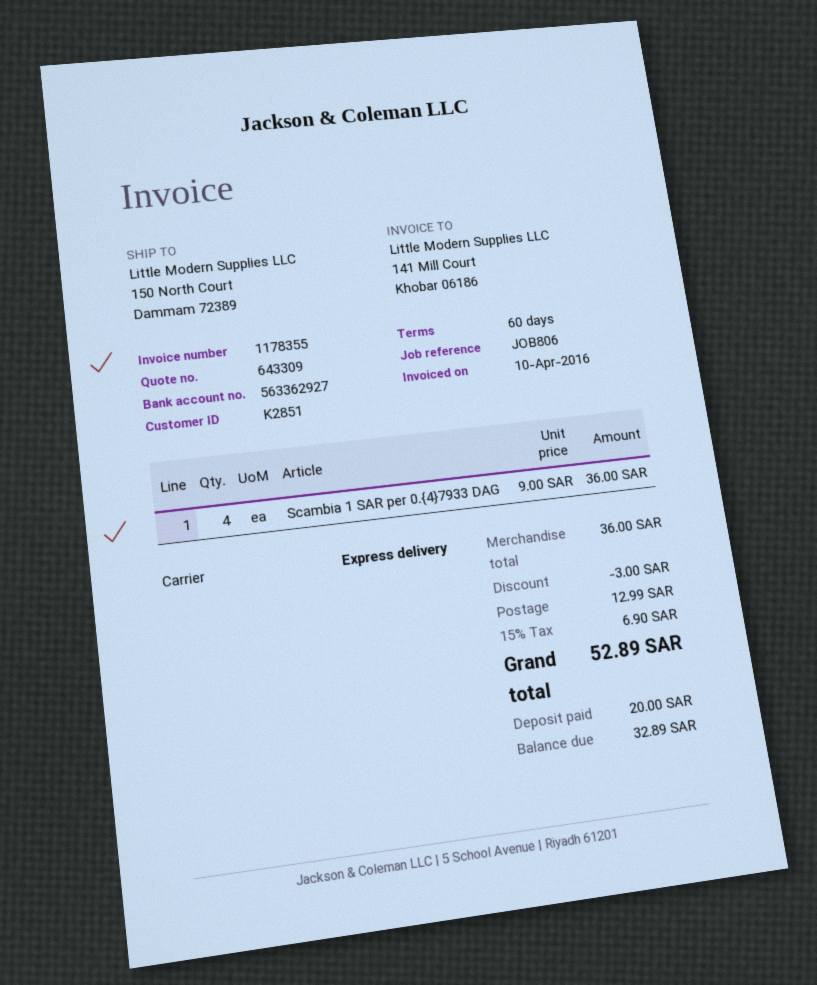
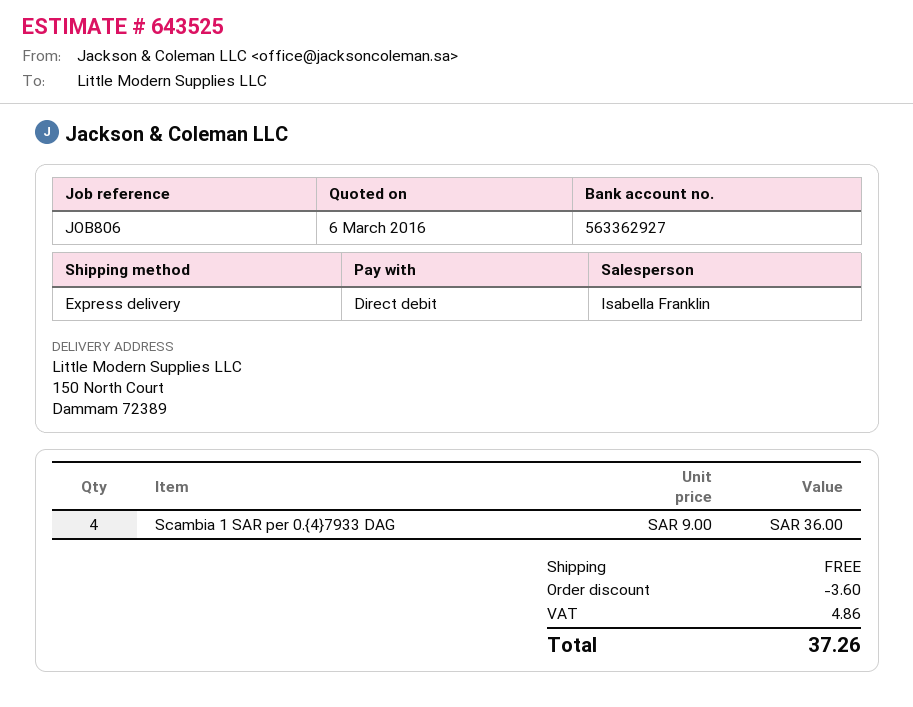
quote number: 643309 -> 643525
discount: 3.00 -> 3.60
shipping: 12.99 -> 0.00
tax: 6.90 -> 4.86
total: 52.89 -> 37.26

